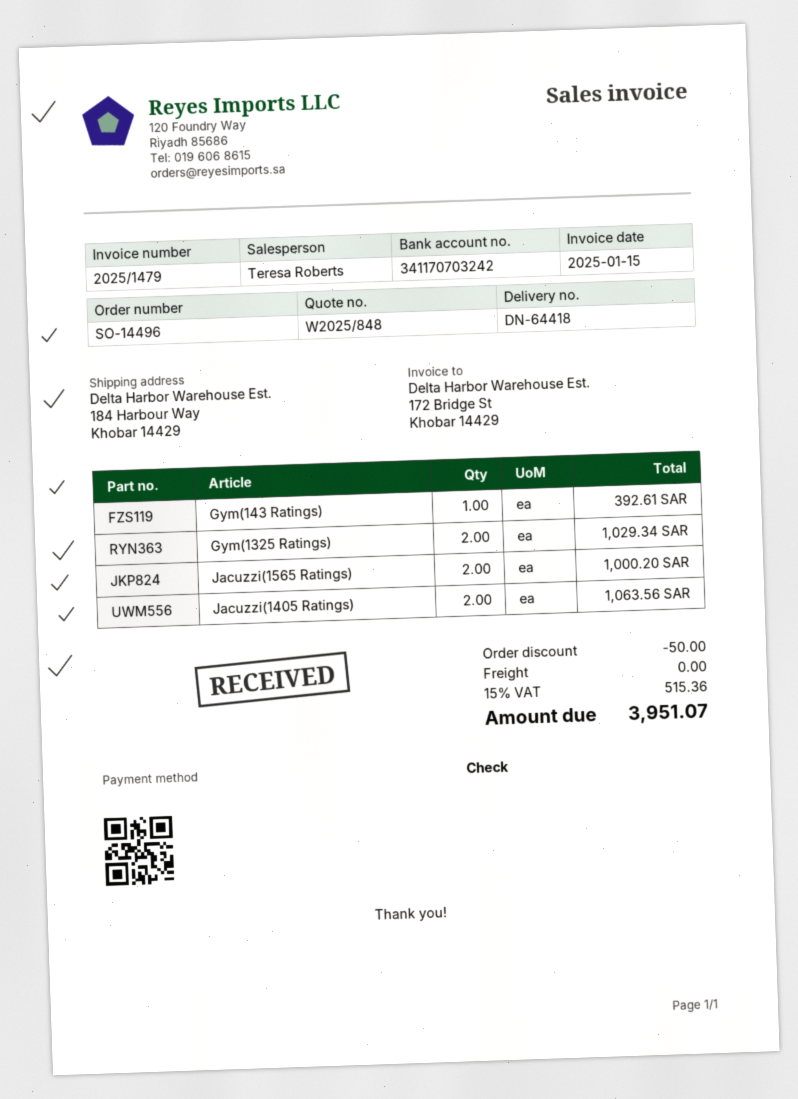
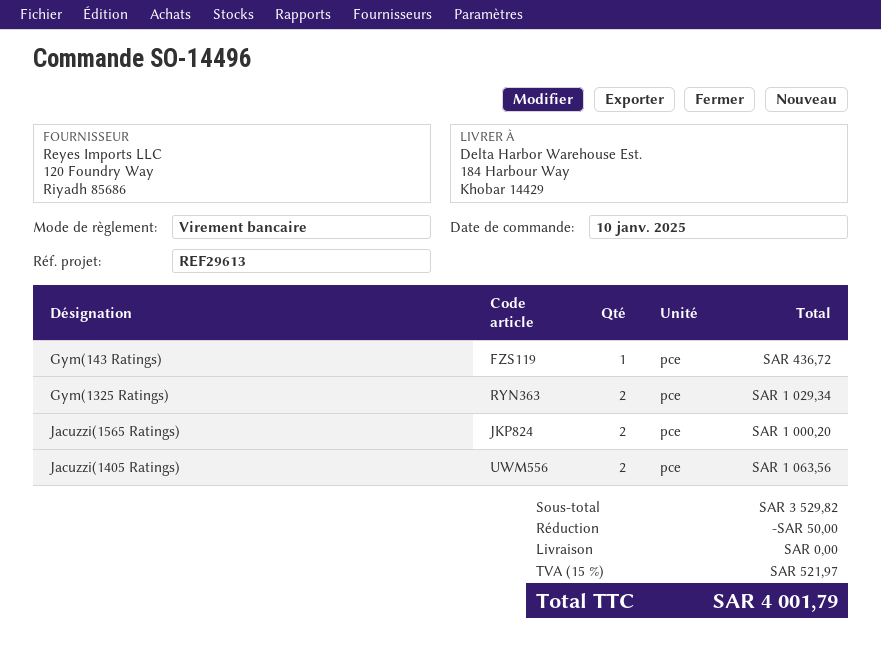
payment method: cheque -> bank transfer
Gym(143 Ratings): 1 for 392.61 -> 1 for 436.72
tax: 15% = 515.36 -> 15% = 521.97
total: 3951.07 -> 4001.79

